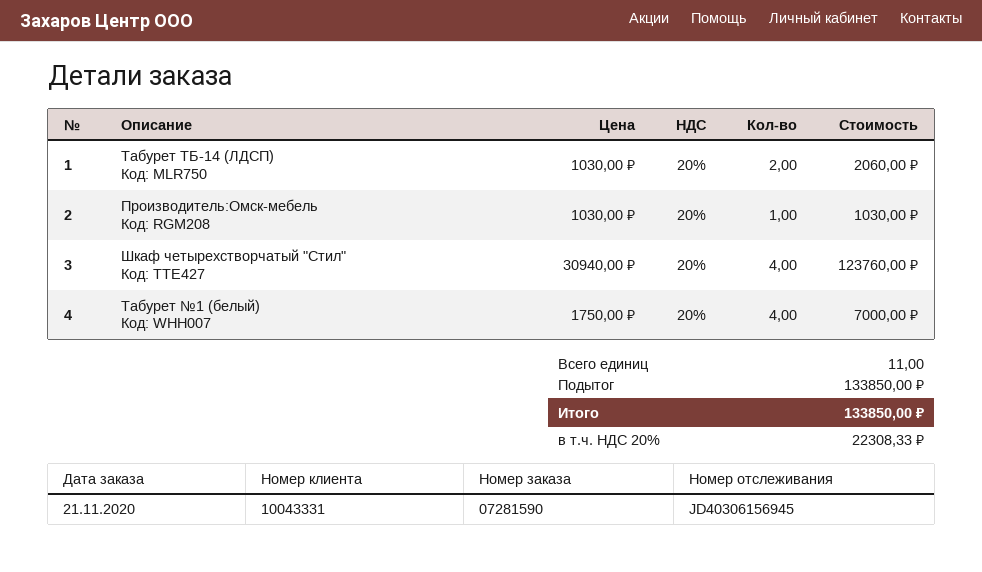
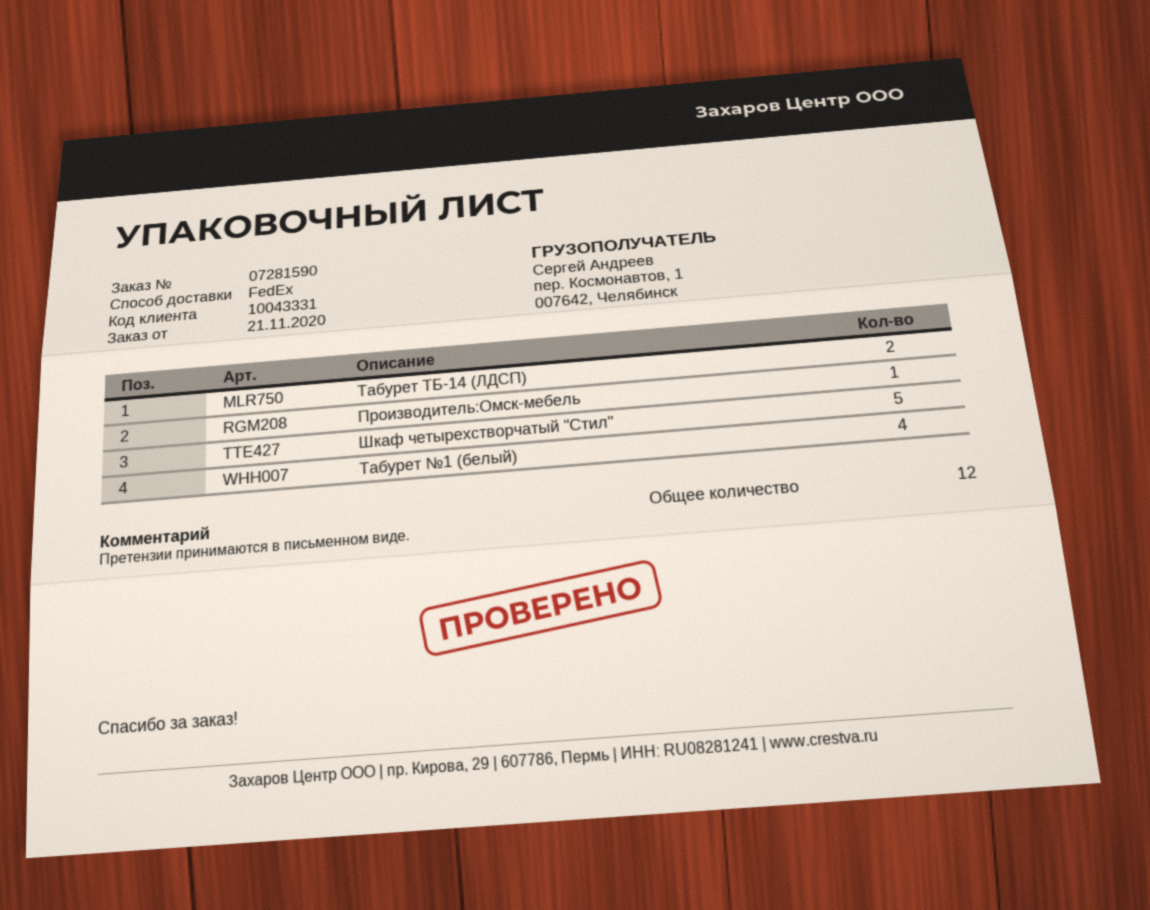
Шкаф четырехстворчатый "Стил": 4 -> 5
total quantity: 11 -> 12

